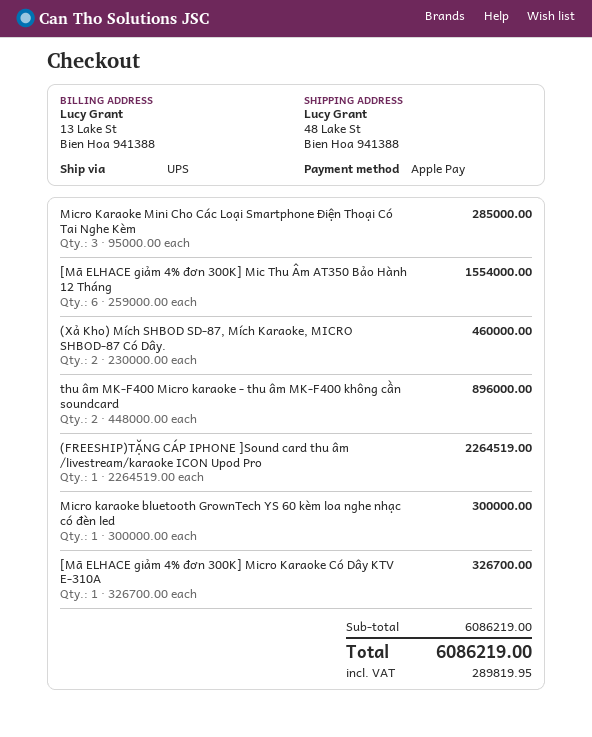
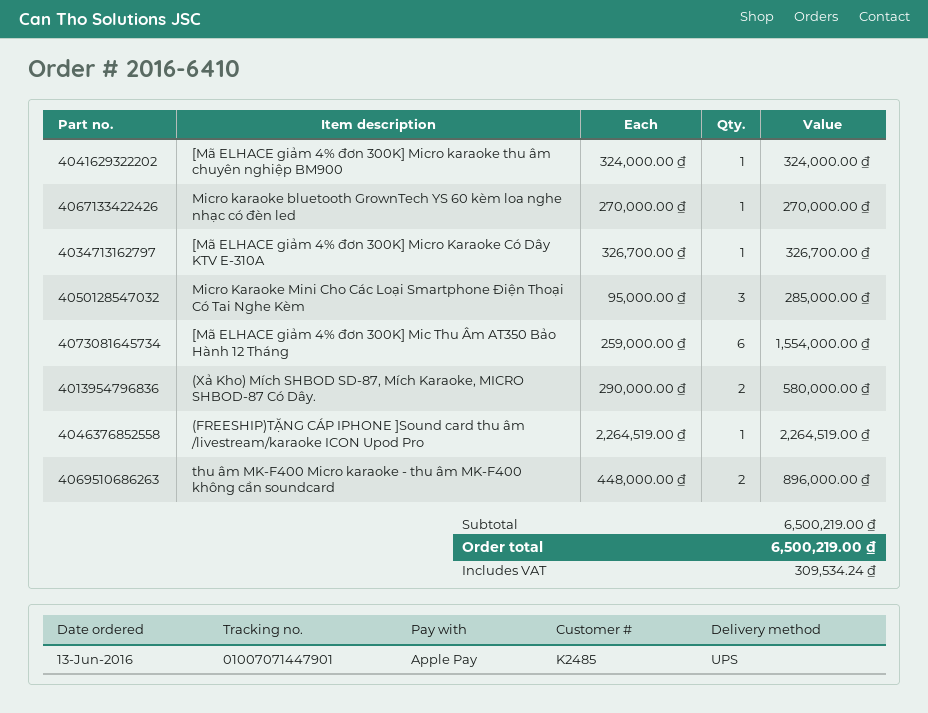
(Xả Kho) Mích SHBOD SD-87, Mích Karaoke, MICRO SHBOD-87 Có Dây.: 2 x 230000.00 = 460000.00 -> 2 x 290000.00 = 580000.00
Micro karaoke bluetooth GrownTech YS 60 kèm loa nghe nhạc có đèn led: 1 x 300000.00 = 300000.00 -> 1 x 270000.00 = 270000.00
[Mã ELHACE giảm 4% đơn 300K] Micro karaoke thu âm chuyên nghiệp BM900: none -> 1 x 324000.00 = 324000.00
subtotal: 6086219.00 -> 6500219.00
tax: 289819.95 -> 309534.24
total: 6086219.00 -> 6500219.00

